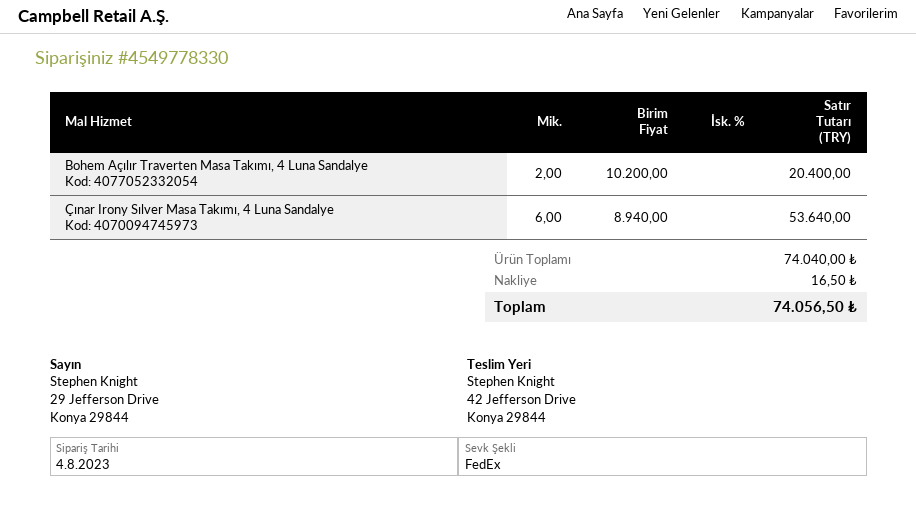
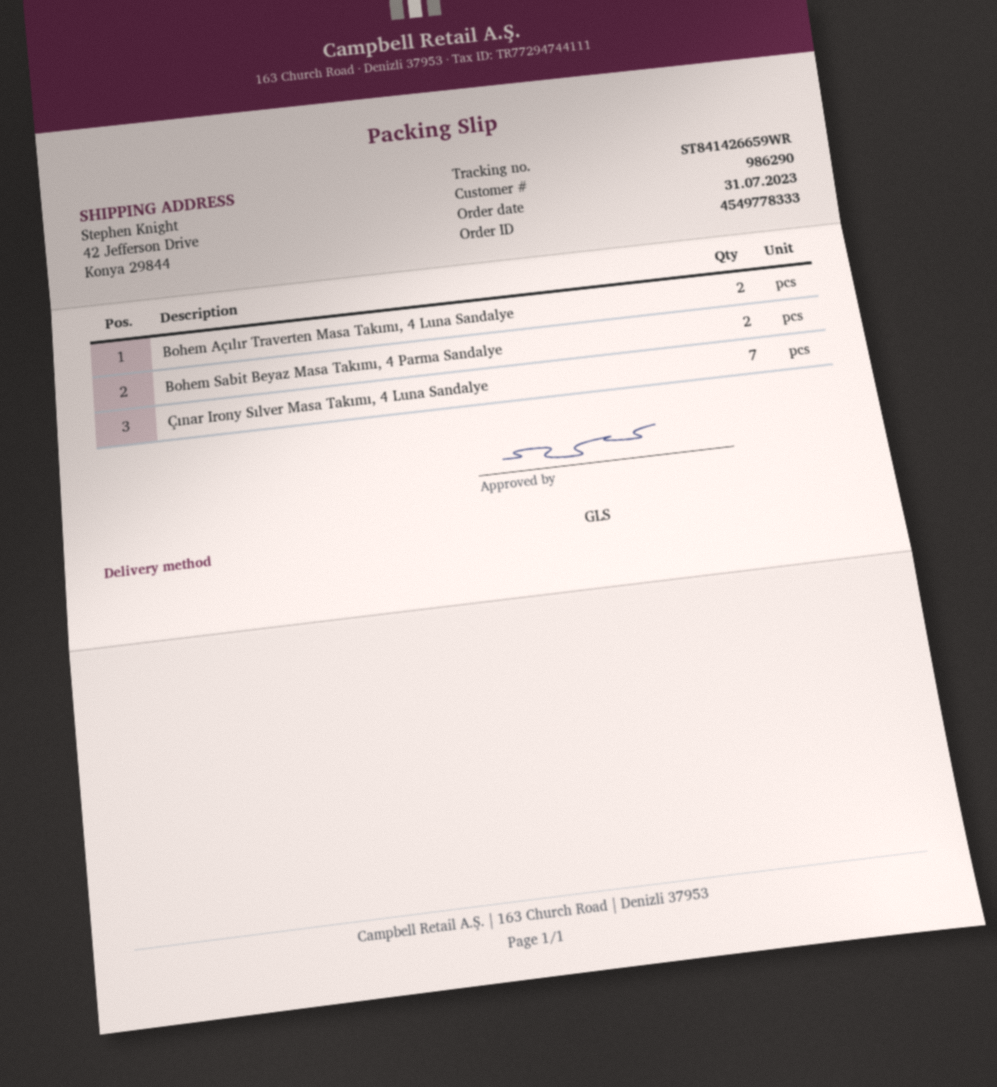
order number: 4549778330 -> 4549778333
order date: 2023-08-04 -> 2023-07-31
shipping method: FedEx -> GLS
Çınar Irony Sılver Masa Takımı, 4 Luna Sandalye: 6 -> 7
Bohem Sabit Beyaz Masa Takımı, 4 Parma Sandalye: none -> 2

